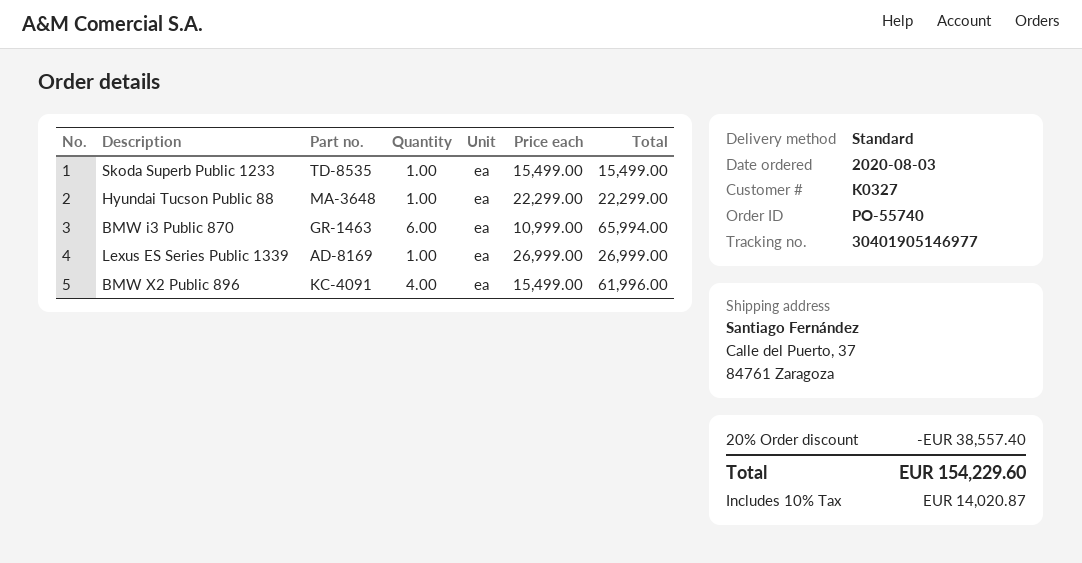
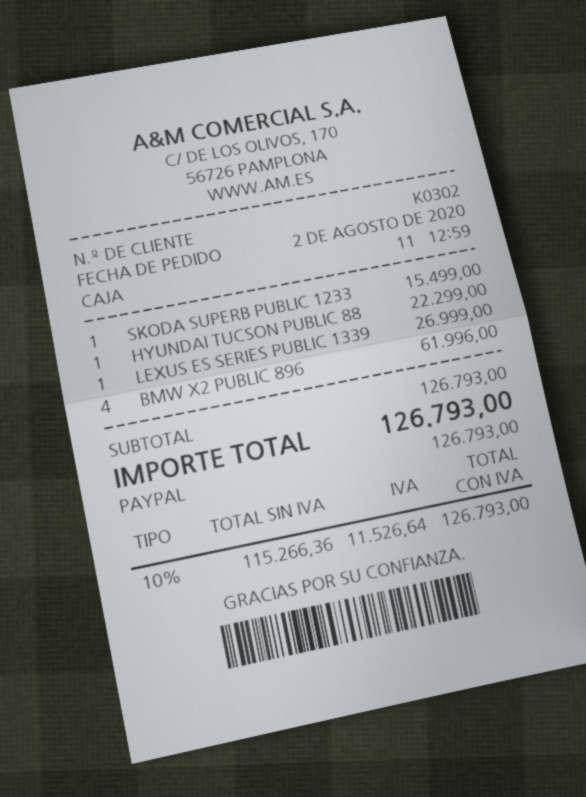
order date: 2020-08-03 -> 2020-08-02
customer number: K0327 -> K0302
BMW i3 Public 870: 6 for 65994.00 -> none
discount: 20% = 38557.40 -> none
tax: 10% = 14020.87 -> 10% = 11526.64
total: 154229.60 -> 126793.00

